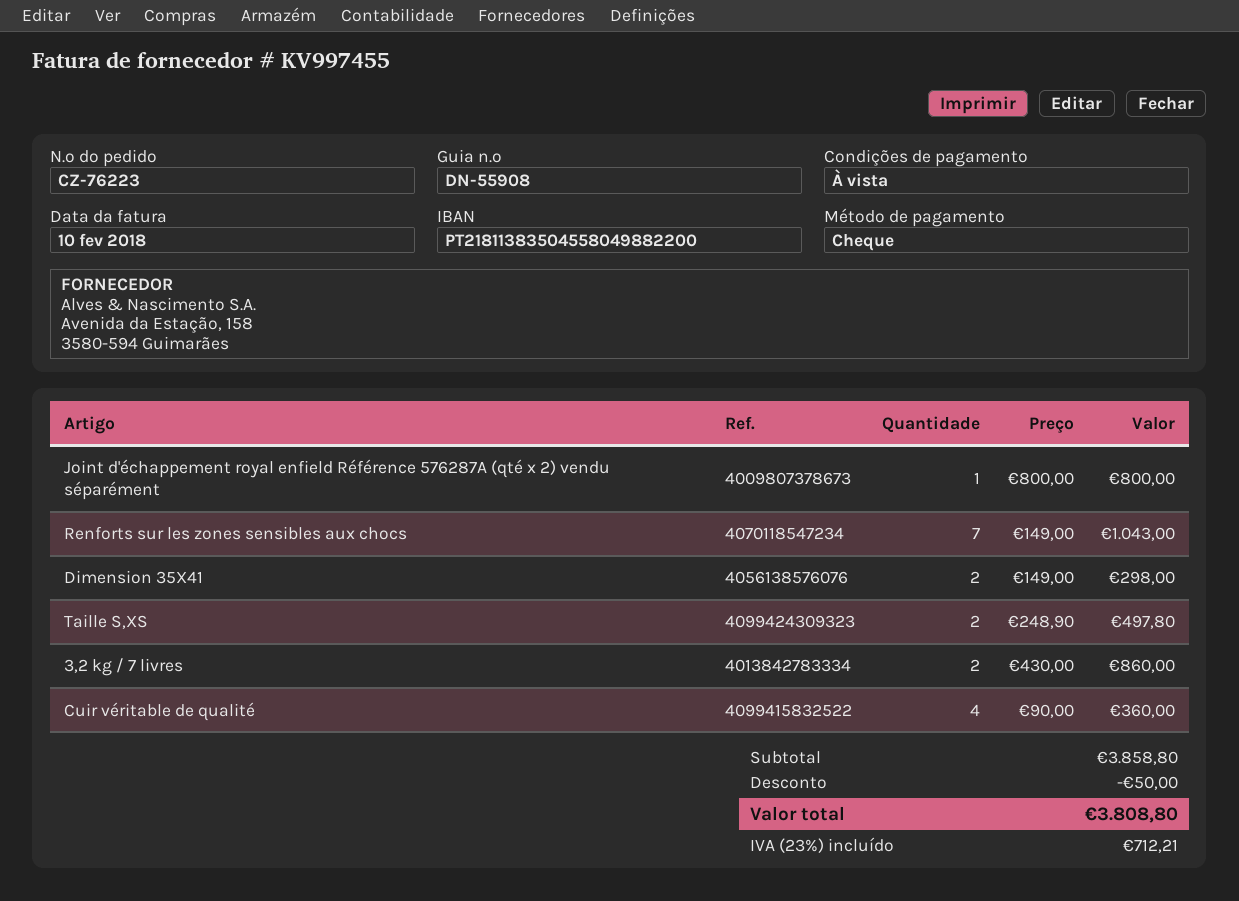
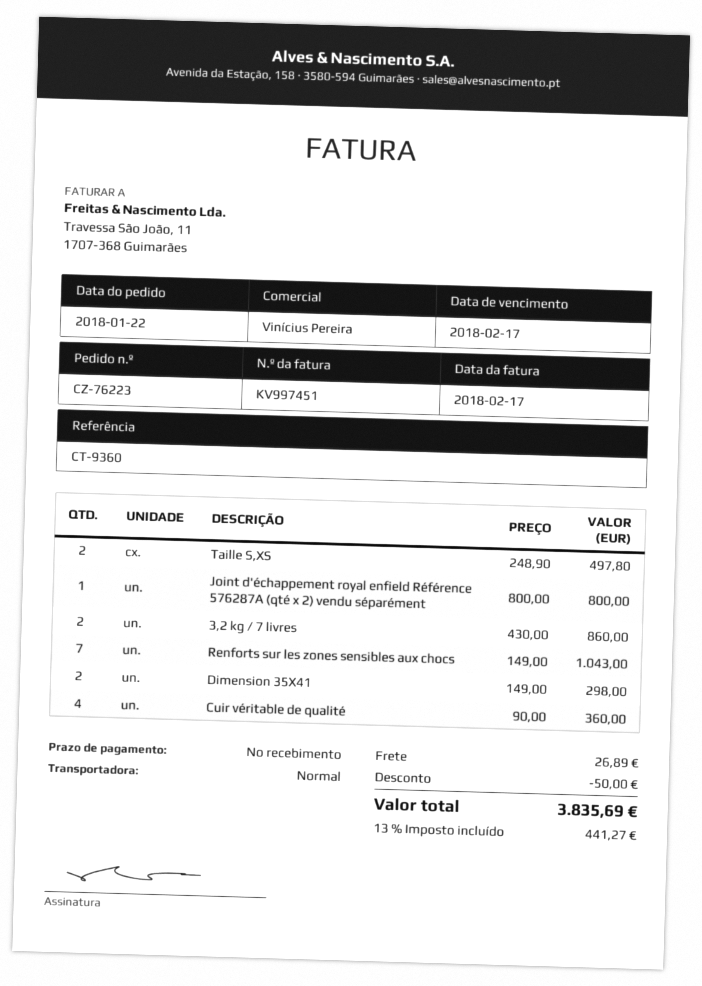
invoice number: KV997455 -> KV997451
invoice date: 2018-02-10 -> 2018-02-17
shipping: none -> 26.89
tax: 23% = 712.21 -> 13% = 441.27
total: 3808.80 -> 3835.69

